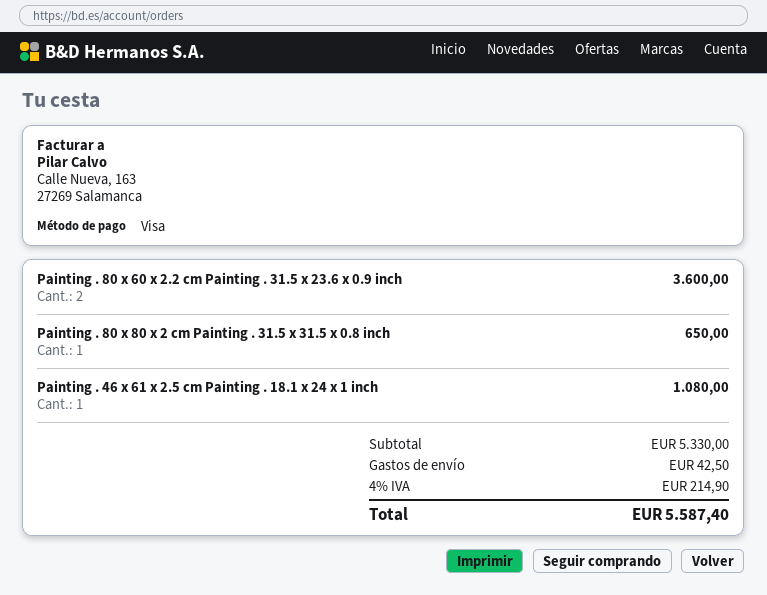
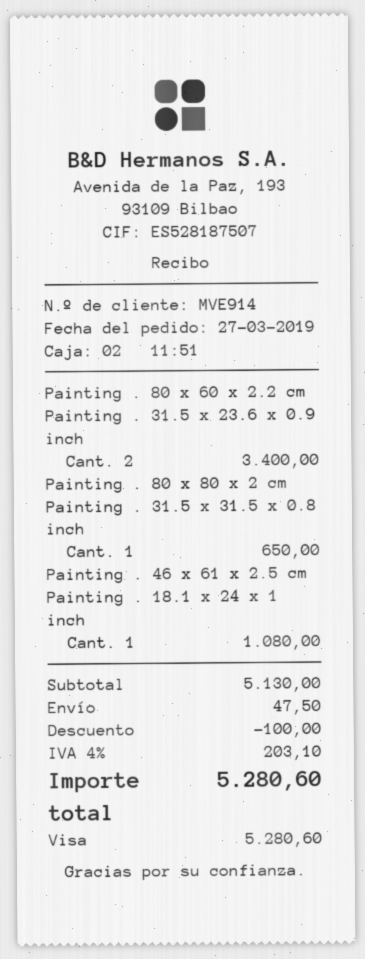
Painting . 80 x 60 x 2.2 cm Painting . 31.5 x 23.6 x 0.9 inch: 2 for 3600.00 -> 2 for 3400.00
subtotal: 5330.00 -> 5130.00
discount: none -> 100.00
shipping: 42.50 -> 47.50
tax: 4% = 214.90 -> 4% = 203.10
total: 5587.40 -> 5280.60

